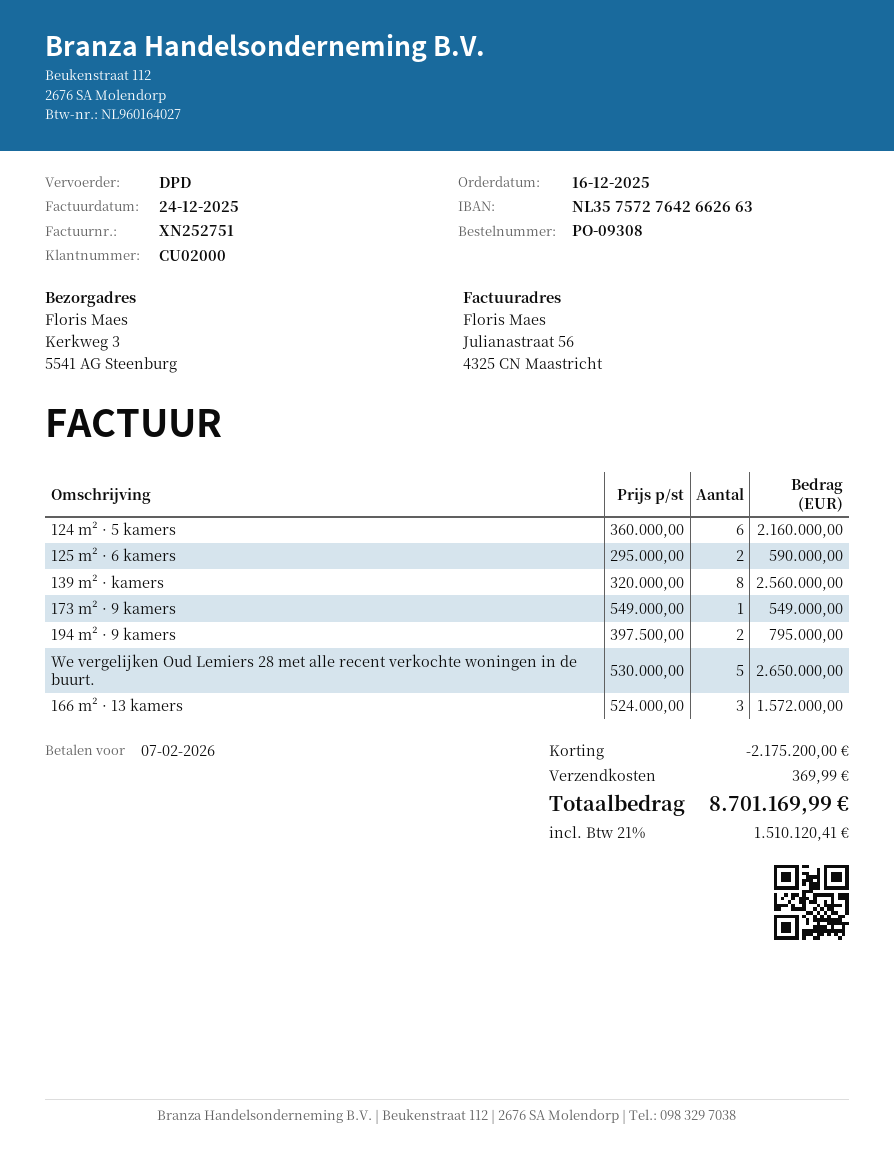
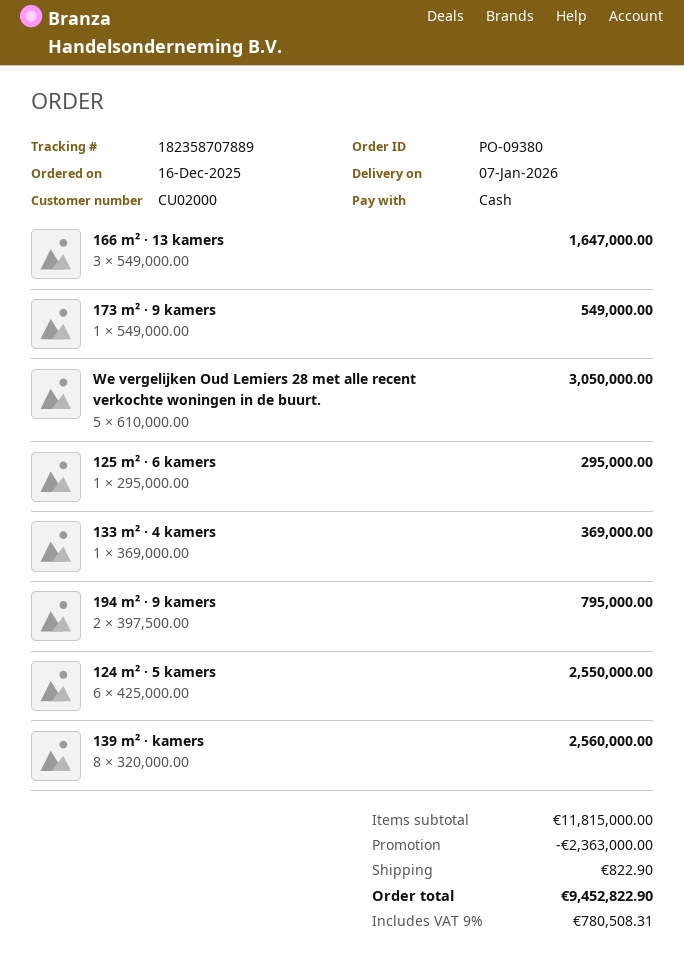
order number: PO-09308 -> PO-09380
124 m² · 5 kamers: 6 x 360000.00 = 2160000.00 -> 6 x 425000.00 = 2550000.00
125 m² · 6 kamers: 2 x 295000.00 = 590000.00 -> 1 x 295000.00 = 295000.00
We vergelijken Oud Lemiers 28 met alle recent verkochte woningen in de buurt.: 5 x 530000.00 = 2650000.00 -> 5 x 610000.00 = 3050000.00
166 m² · 13 kamers: 3 x 524000.00 = 1572000.00 -> 3 x 549000.00 = 1647000.00
133 m² · 4 kamers: none -> 1 x 369000.00 = 369000.00
discount: 2175200.00 -> 2363000.00
shipping: 369.99 -> 822.90
tax: 21% = 1510120.41 -> 9% = 780508.31
total: 8701169.99 -> 9452822.90

